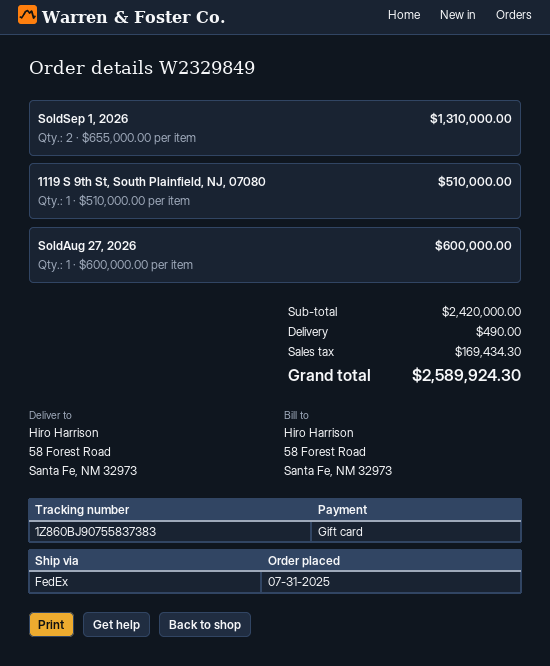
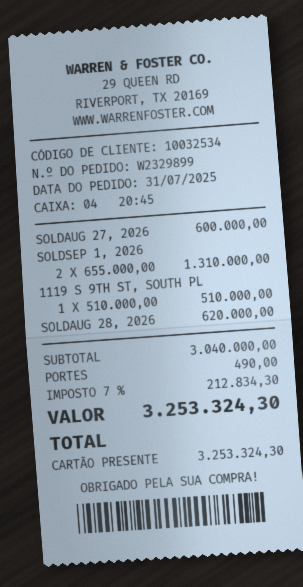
order number: W2329849 -> W2329899
SOLDAUG 28, 2026: none -> 1 x 620000.00 = 620000.00
subtotal: 2420000.00 -> 3040000.00
tax: 169434.30 -> 212834.30
total: 2589924.30 -> 3253324.30

